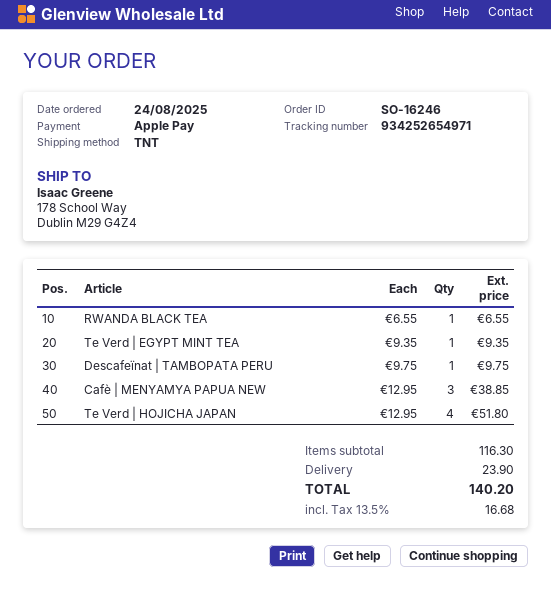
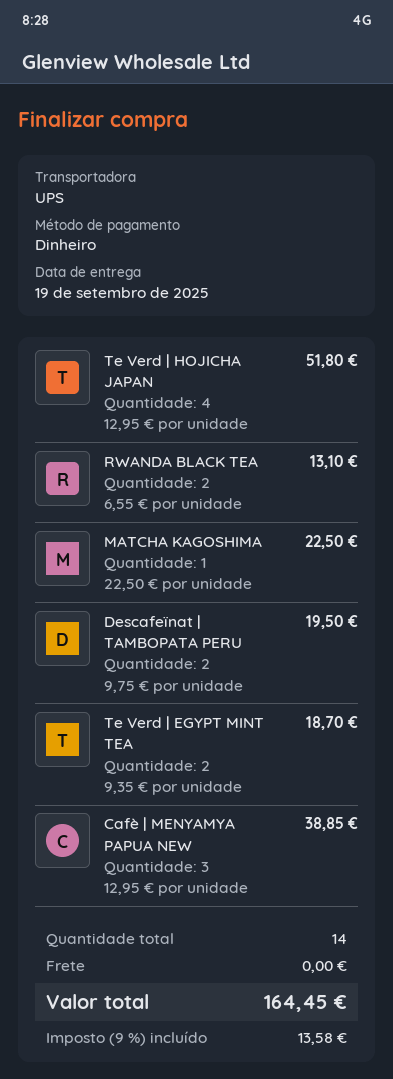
payment method: Apple Pay -> cash
shipping method: TNT -> UPS
RWANDA BLACK TEA: 1 x 6.55 = 6.55 -> 2 x 6.55 = 13.10
Te Verd | EGYPT MINT TEA: 1 x 9.35 = 9.35 -> 2 x 9.35 = 18.70
Descafeïnat | TAMBOPATA PERU: 1 x 9.75 = 9.75 -> 2 x 9.75 = 19.50
MATCHA KAGOSHIMA: none -> 1 x 22.50 = 22.50
shipping: 23.90 -> 0.00
tax: 13.5% = 16.68 -> 9% = 13.58
total: 140.20 -> 164.45

